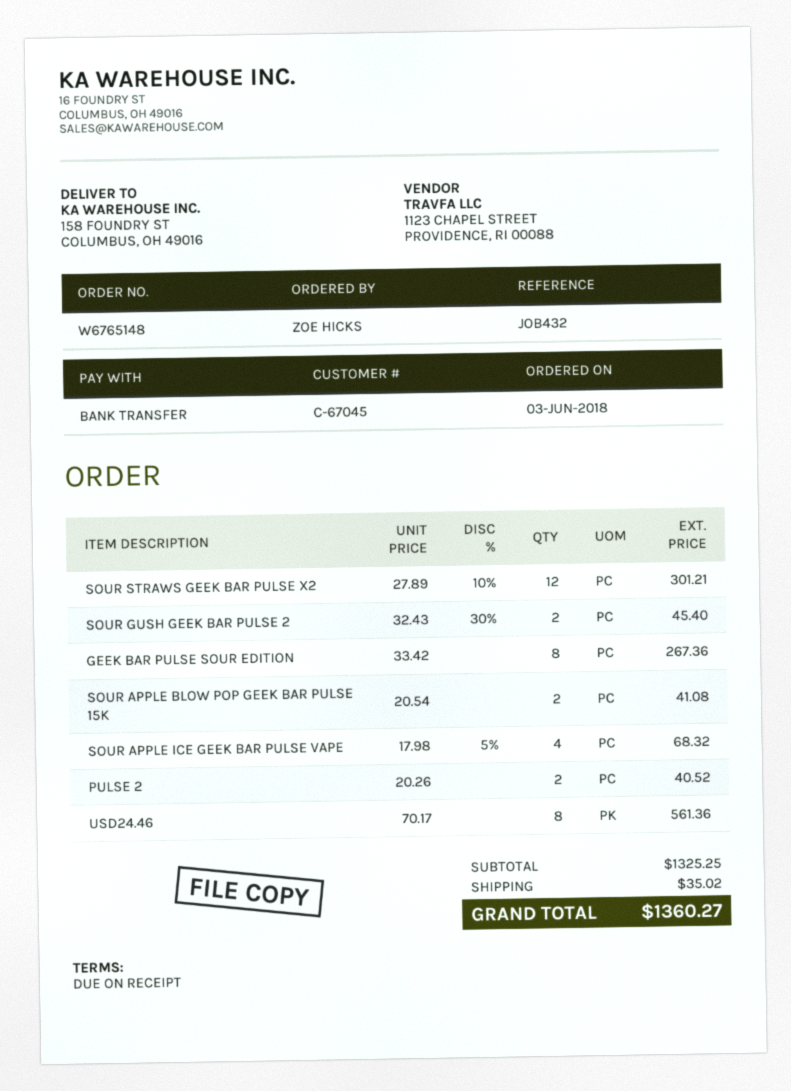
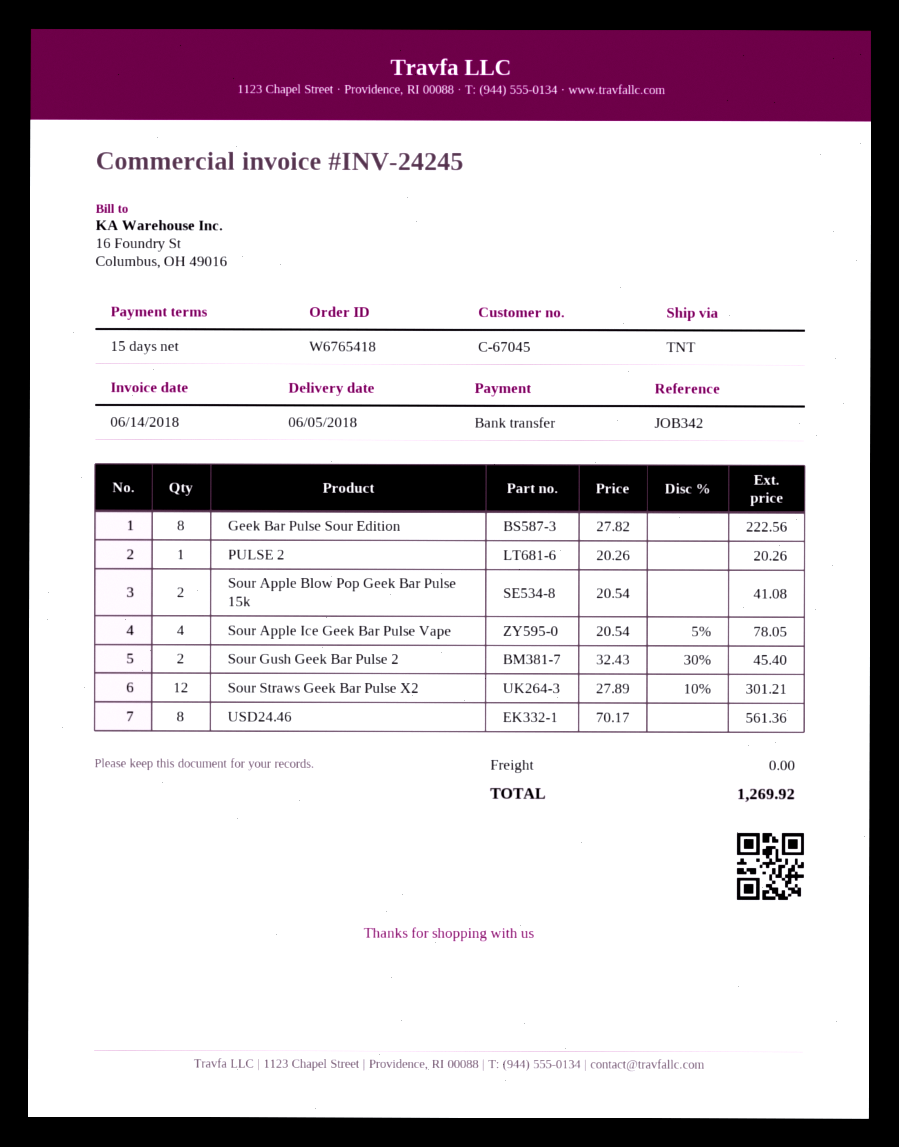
order number: W6765148 -> W6765418
payment terms: on receipt -> 15 days
reference: JOB432 -> JOB342
GEEK BAR PULSE SOUR EDITION: 8 x 33.42 = 267.36 -> 8 x 27.82 = 222.56
SOUR APPLE ICE GEEK BAR PULSE VAPE: 4 x 17.98 - 5% = 68.32 -> 4 x 20.54 - 5% = 78.05
PULSE 2: 2 x 20.26 = 40.52 -> 1 x 20.26 = 20.26
shipping: 35.02 -> 0.00
total: 1360.27 -> 1269.92

